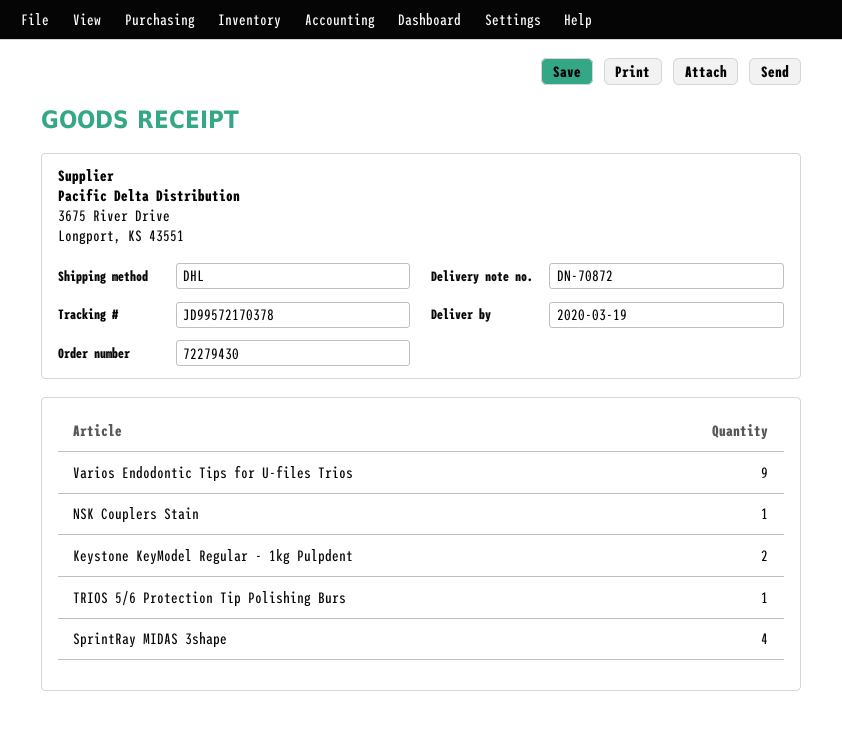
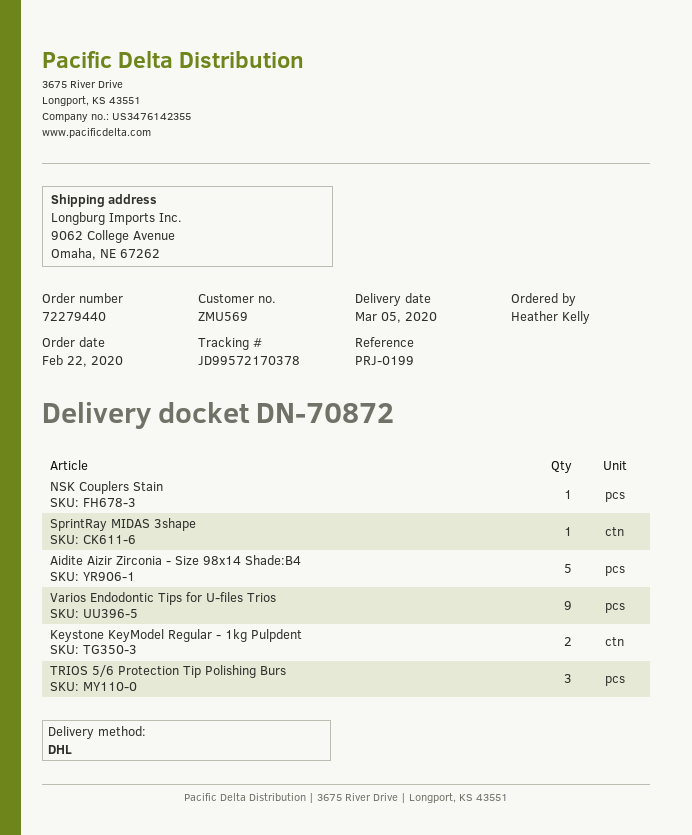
order number: 72279430 -> 72279440
delivery date: 2020-03-19 -> 2020-03-05
TRIOS 5/6 Protection Tip Polishing Burs: 1 -> 3
SprintRay MIDAS 3shape: 4 -> 1
Aidite Aizir Zirconia - Size 98x14 Shade:B4: none -> 5

